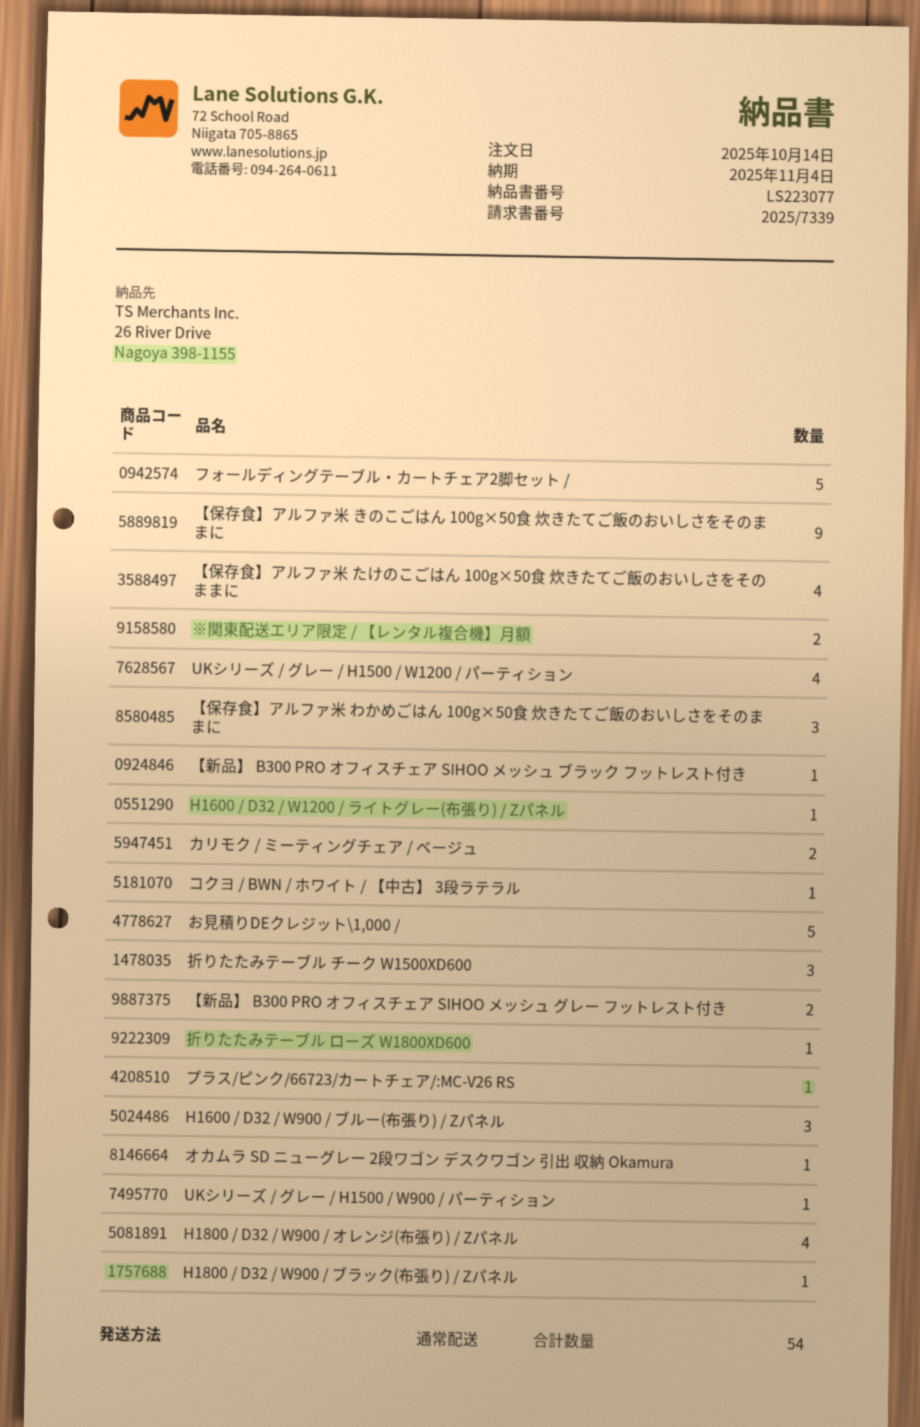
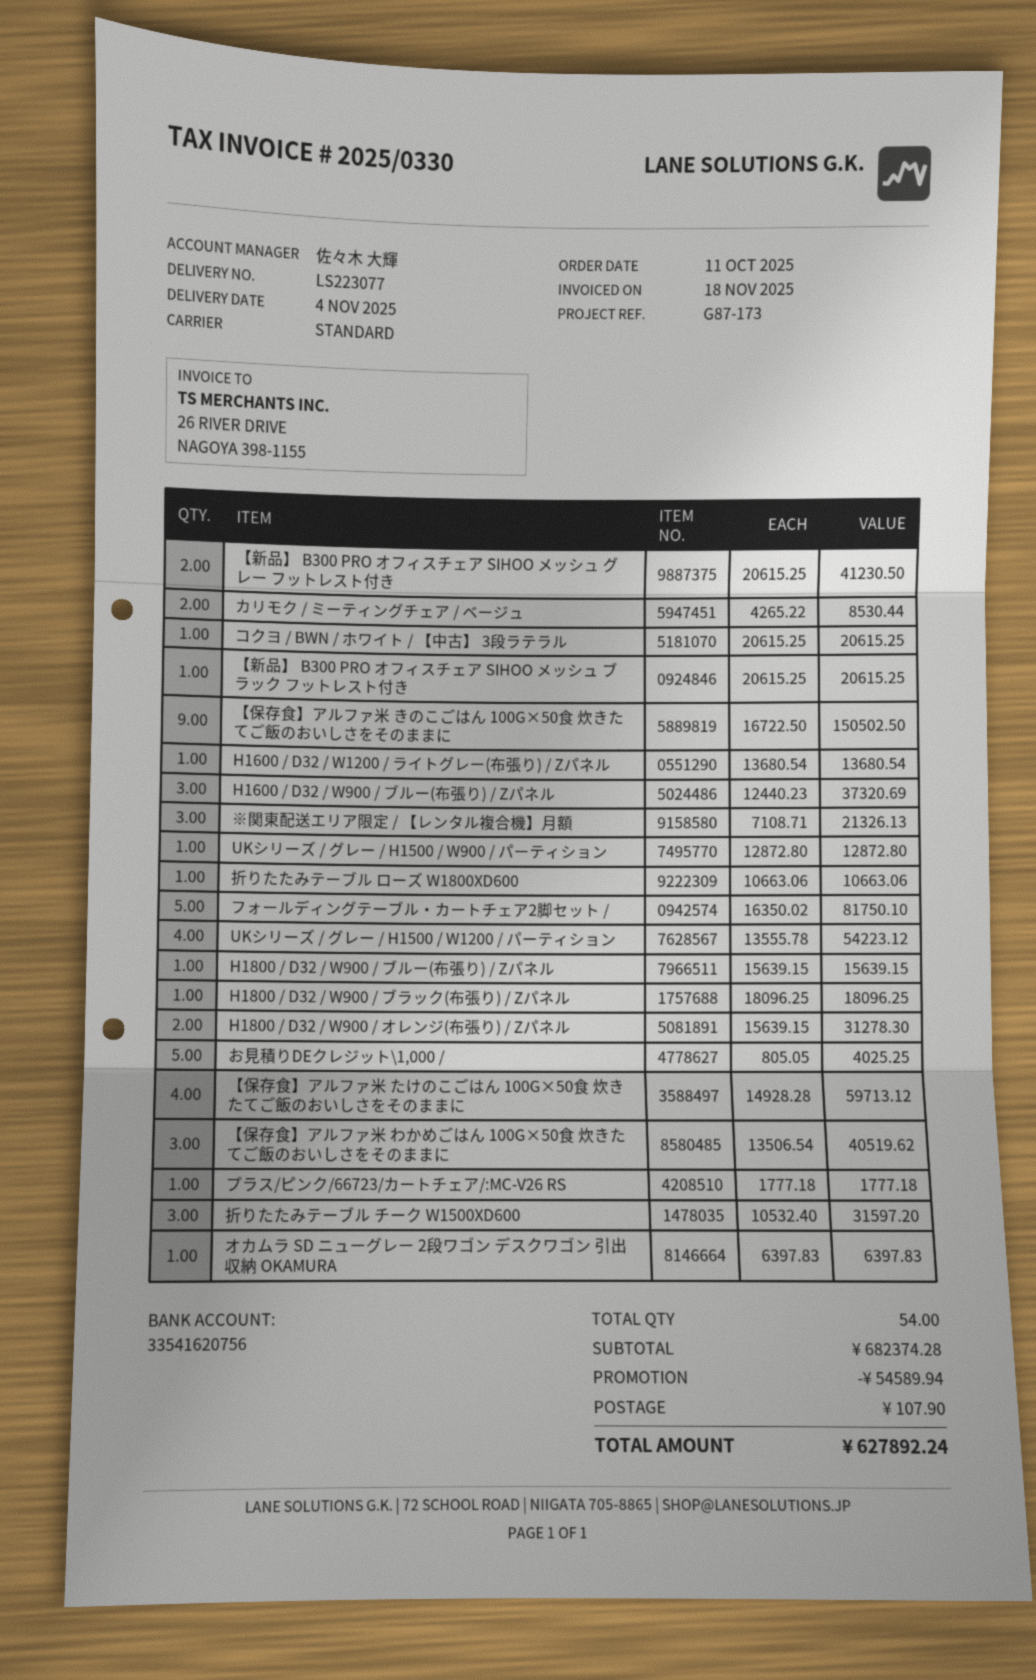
order date: 2025-10-14 -> 2025-10-11
invoice number: 2025/7339 -> 2025/0330
※関東配送エリア限定 / 【レンタル複合機】月額: 2 -> 3
H1800 / D32 / W900 / オレンジ(布張り) / Zパネル: 4 -> 2
H1800 / D32 / W900 / ブルー(布張り) / Zパネル: none -> 1

